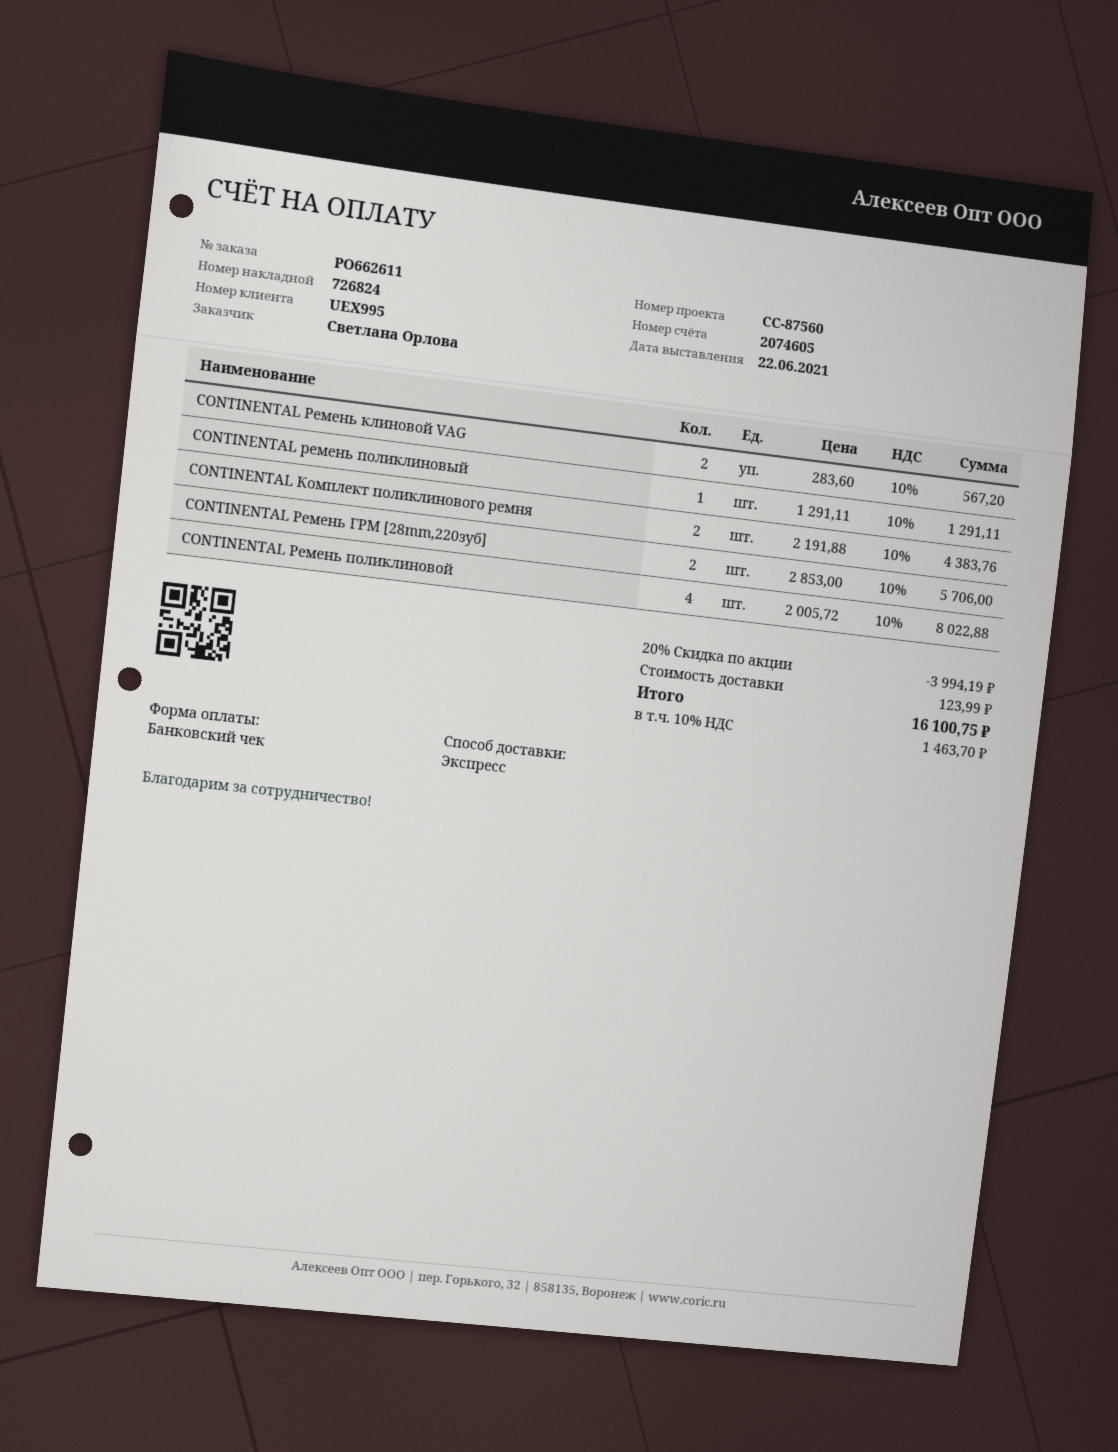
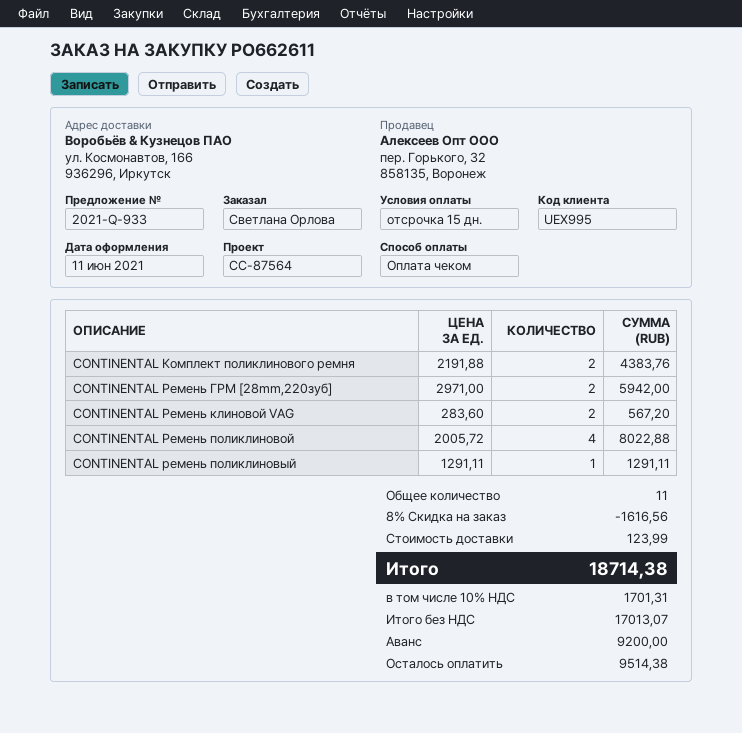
reference: CC-87560 -> CC-87564
CONTINENTAL Ремень ГРМ [28mm,220зуб]: 2 x 2853.00 = 5706.00 -> 2 x 2971.00 = 5942.00
discount: 20% = 3994.19 -> 8% = 1616.56
tax: 10% = 1463.70 -> 10% = 1701.31
total: 16100.75 -> 18714.38

